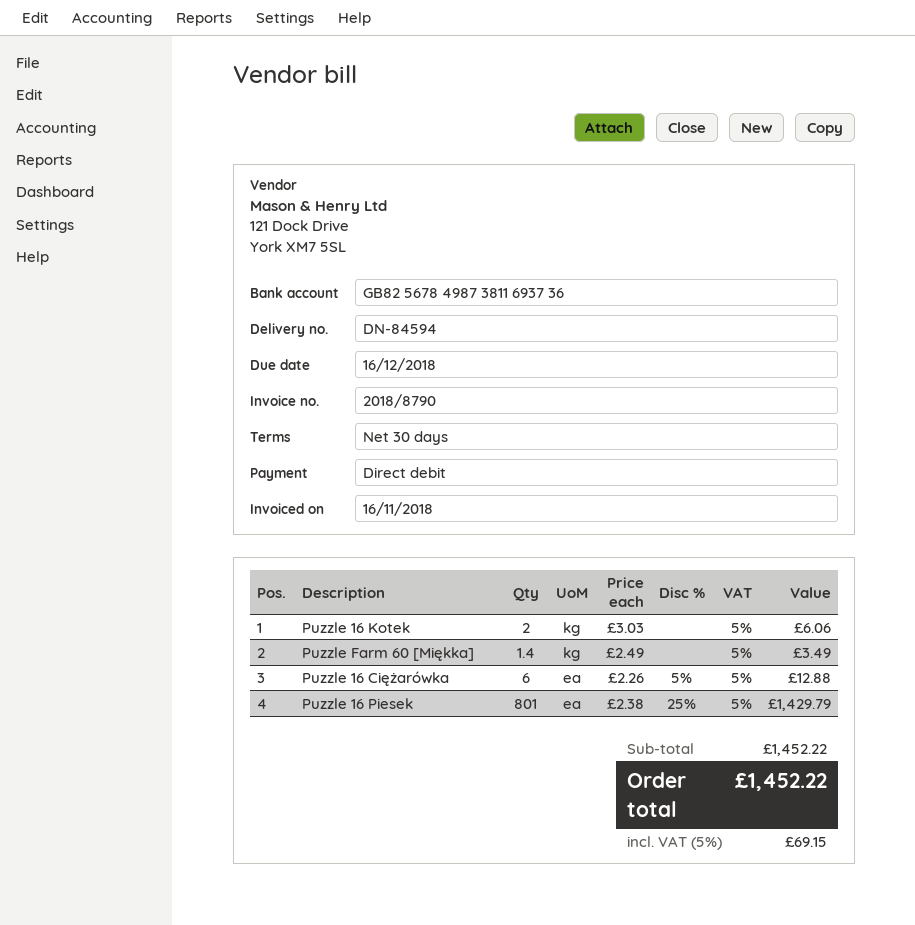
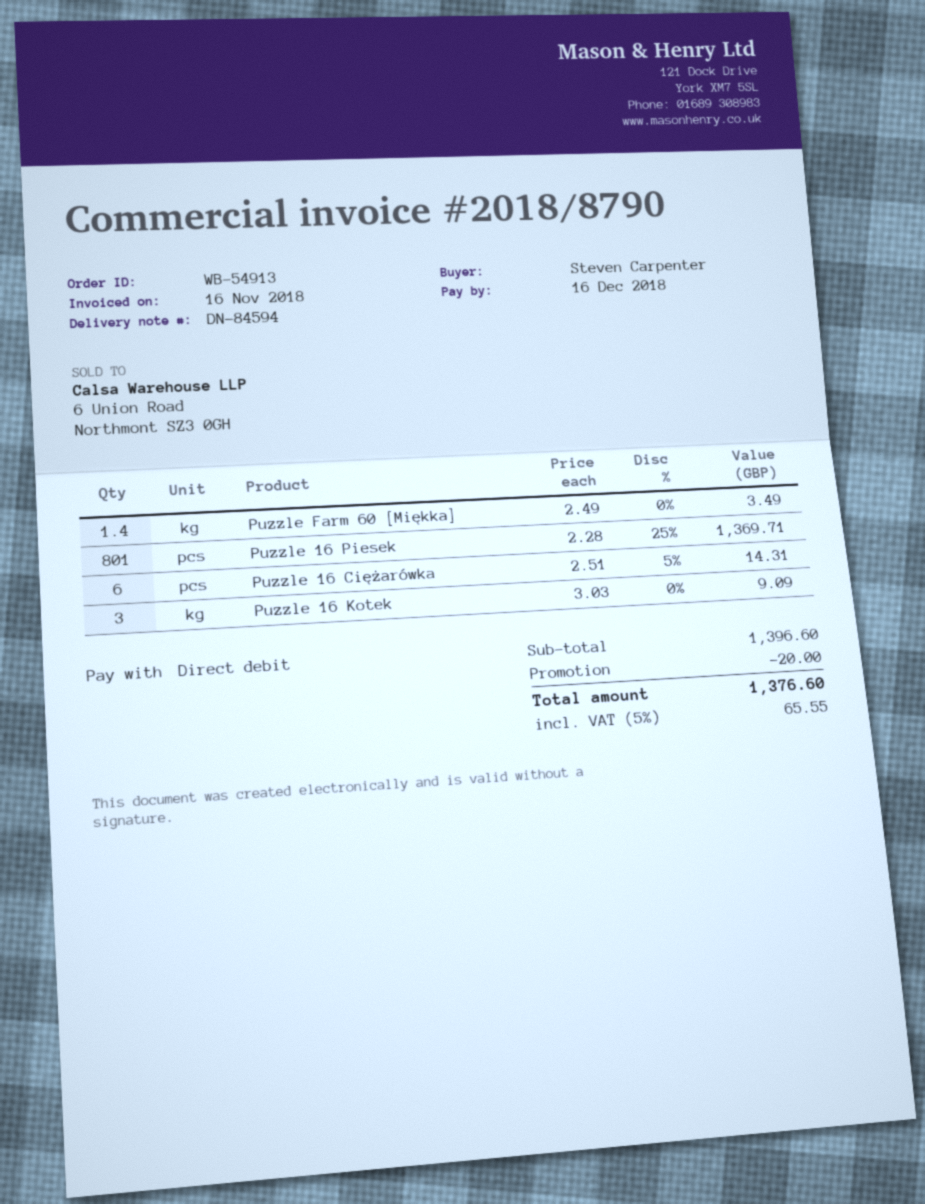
Puzzle 16 Kotek: 2 x 3.03 = 6.06 -> 3 x 3.03 = 9.09
Puzzle 16 Ciężarówka: 6 x 2.26 - 5% = 12.88 -> 6 x 2.51 - 5% = 14.31
Puzzle 16 Piesek: 801 x 2.38 - 25% = 1429.79 -> 801 x 2.28 - 25% = 1369.71
subtotal: 1452.22 -> 1396.60
discount: none -> 20.00
tax: 5% = 69.15 -> 5% = 65.55
total: 1452.22 -> 1376.60

